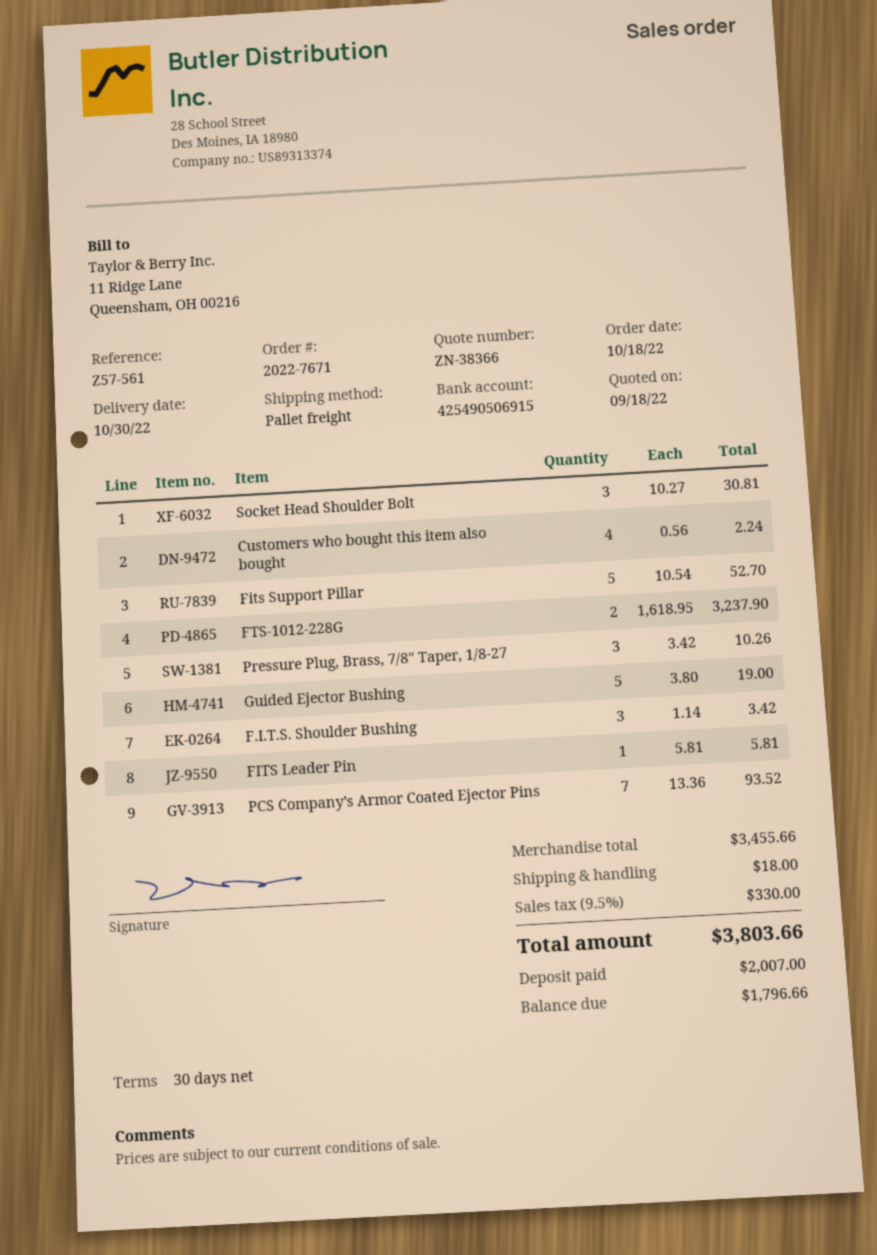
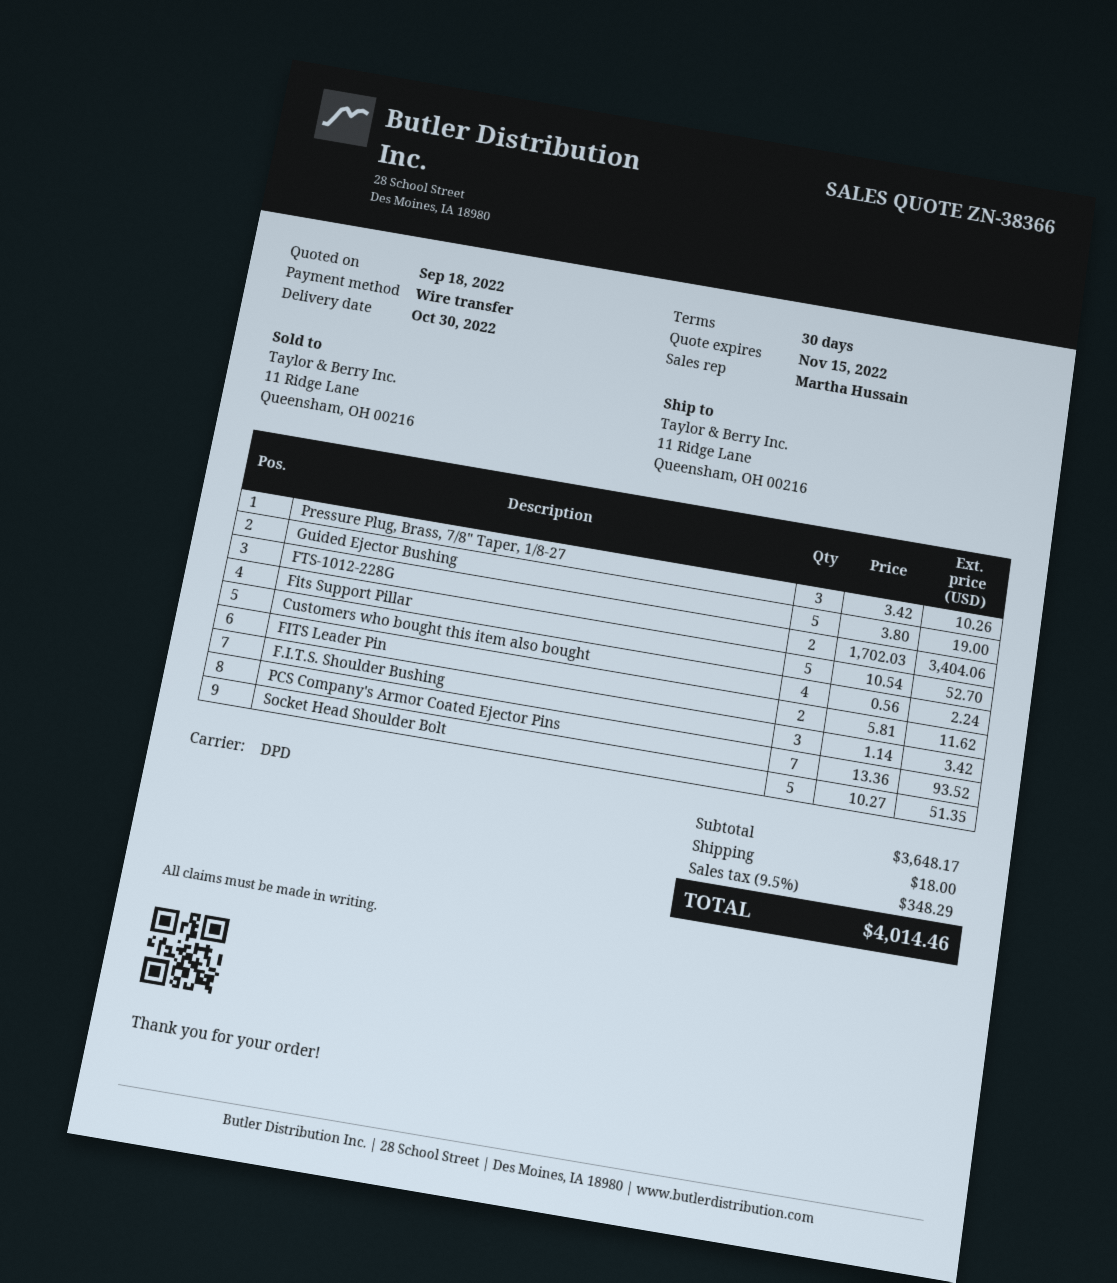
shipping method: pallet freight -> DPD
Socket Head Shoulder Bolt: 3 x 10.27 = 30.81 -> 5 x 10.27 = 51.35
FTS-1012-228G: 2 x 1618.95 = 3237.90 -> 2 x 1702.03 = 3404.06
FITS Leader Pin: 1 x 5.81 = 5.81 -> 2 x 5.81 = 11.62
subtotal: 3455.66 -> 3648.17
tax: 9.5% = 330.00 -> 9.5% = 348.29
total: 3803.66 -> 4014.46

